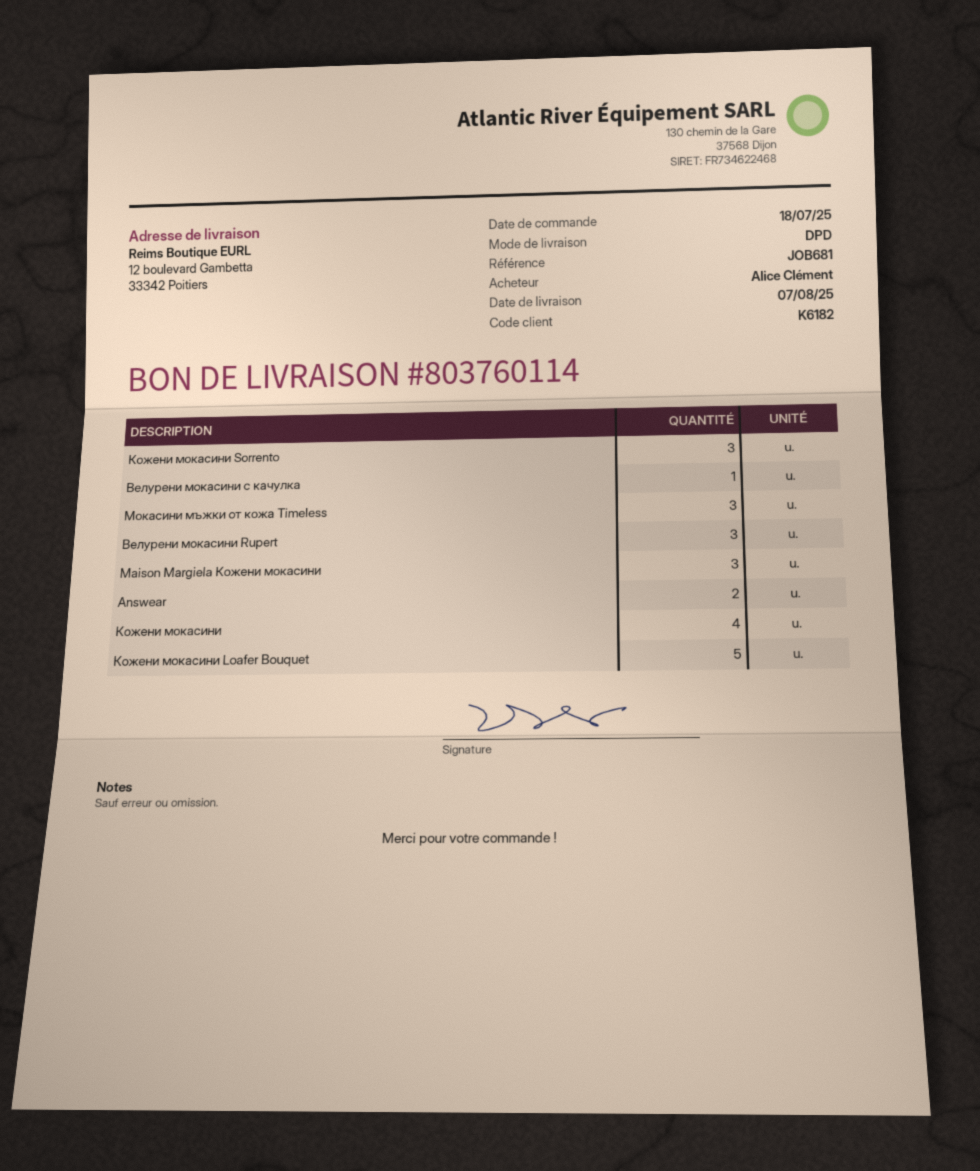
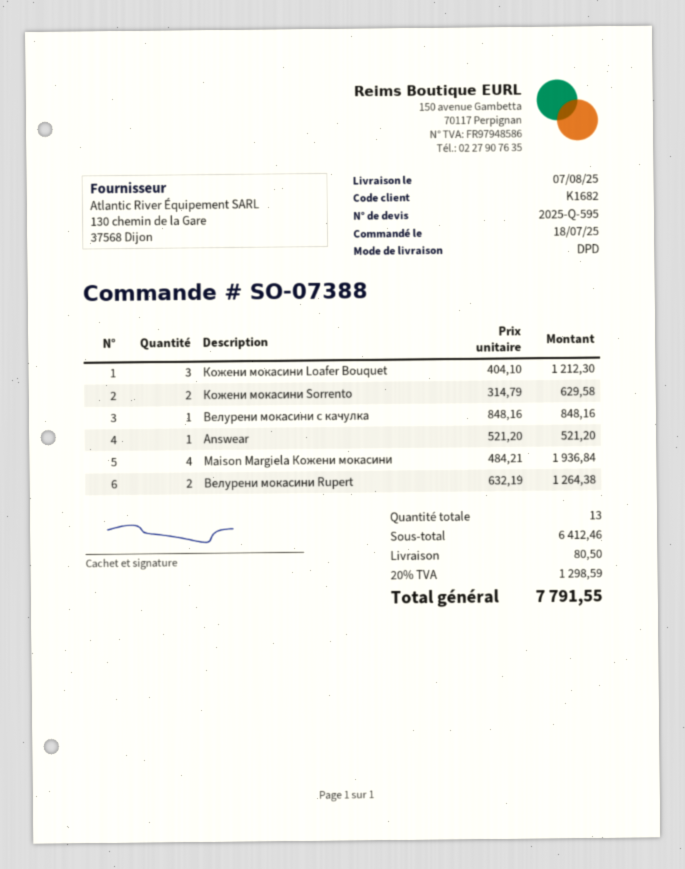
customer number: K6182 -> K1682
Кожени мокасини Sorrento: 3 -> 2
Мокасини мъжки от кожа Timeless: 3 -> none
Велурени мокасини Rupert: 3 -> 2
Maison Margiela Кожени мокасини: 3 -> 4
Answear: 2 -> 1
Кожени мокасини: 4 -> none
Кожени мокасини Loafer Bouquet: 5 -> 3

